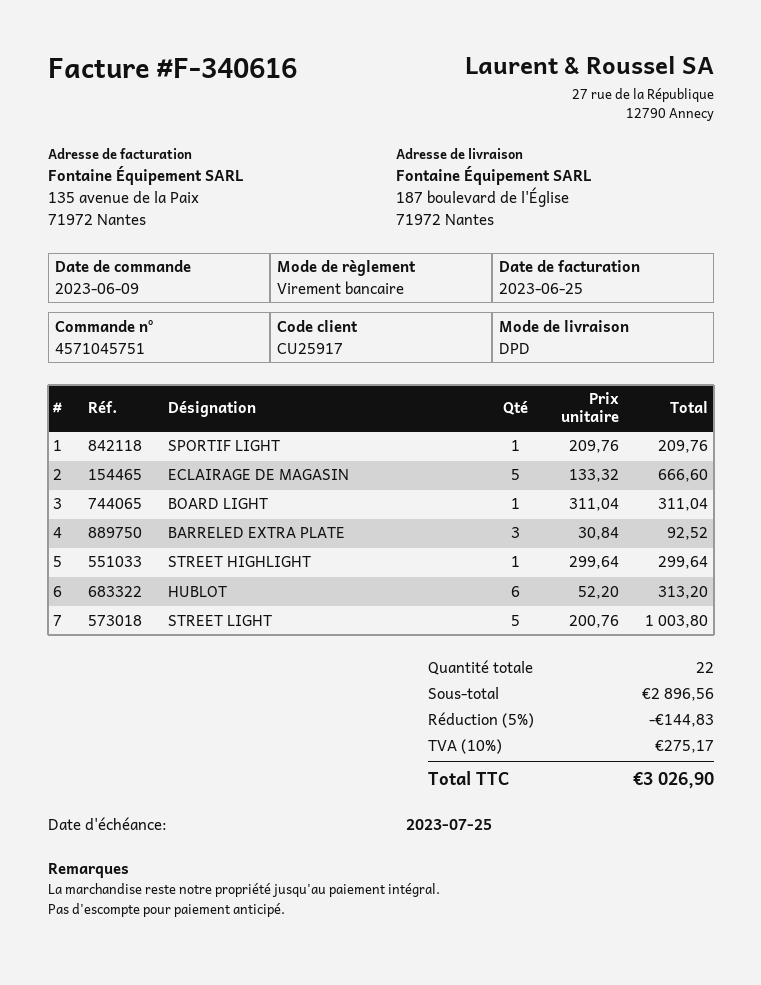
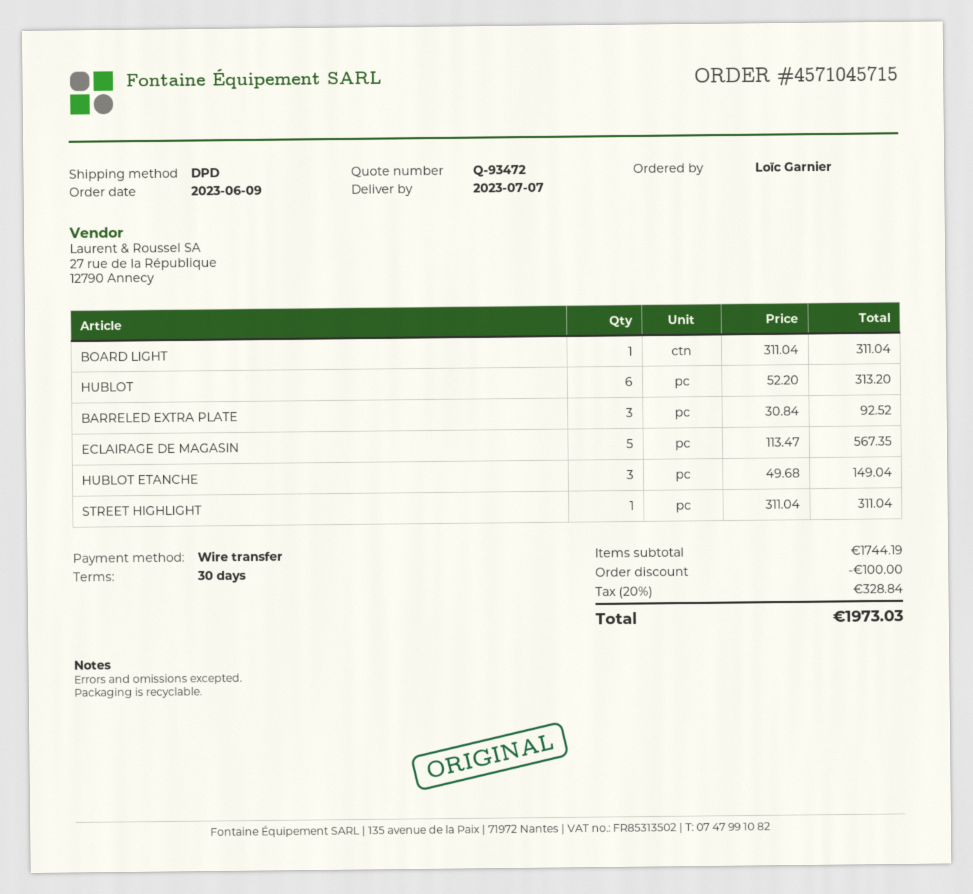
order number: 4571045751 -> 4571045715
SPORTIF LIGHT: 1 x 209.76 = 209.76 -> none
ECLAIRAGE DE MAGASIN: 5 x 133.32 = 666.60 -> 5 x 113.47 = 567.35
STREET HIGHLIGHT: 1 x 299.64 = 299.64 -> 1 x 311.04 = 311.04
STREET LIGHT: 5 x 200.76 = 1003.80 -> none
HUBLOT ETANCHE: none -> 3 x 49.68 = 149.04
subtotal: 2896.56 -> 1744.19
discount: 144.83 -> 100.00
tax: 10% = 275.17 -> 20% = 328.84
total: 3026.90 -> 1973.03

